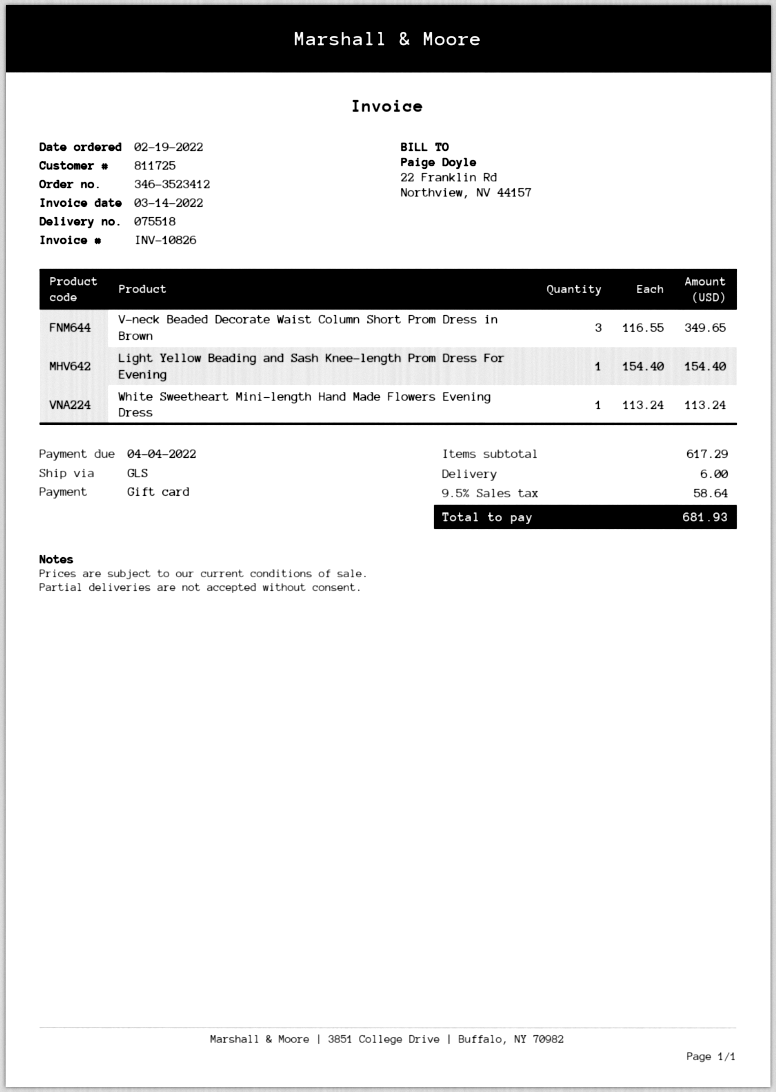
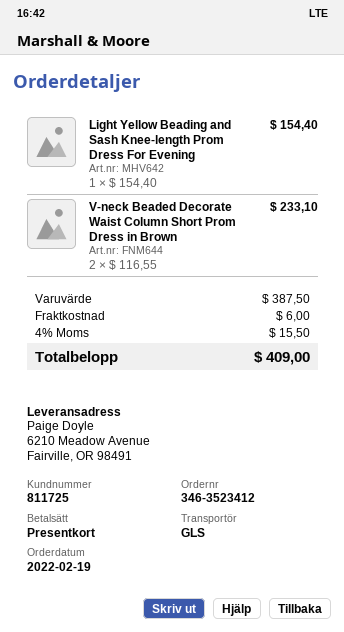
V-neck Beaded Decorate Waist Column Short Prom Dress in Brown: 3 x 116.55 = 349.65 -> 2 x 116.55 = 233.10
White Sweetheart Mini-length Hand Made Flowers Evening Dress: 1 x 113.24 = 113.24 -> none
subtotal: 617.29 -> 387.50
tax: 9.5% = 58.64 -> 4% = 15.50
total: 681.93 -> 409.00

